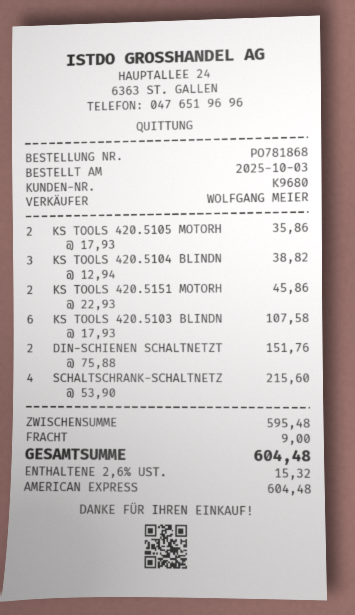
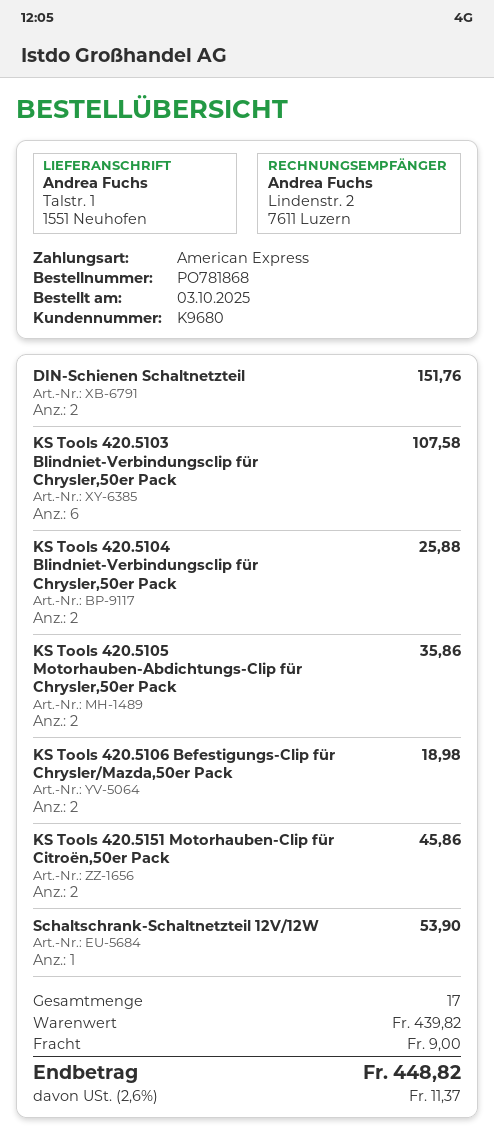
KS TOOLS 420.5104 BLINDN: 3 for 38.82 -> 2 for 25.88
SCHALTSCHRANK-SCHALTNETZ: 4 for 215.60 -> 1 for 53.90
KS Tools 420.5106 Befestigungs-Clip für Chrysler/Mazda,50er Pack: none -> 2 for 18.98
subtotal: 595.48 -> 439.82
tax: 2.6% = 15.32 -> 2.6% = 11.37
total: 604.48 -> 448.82

